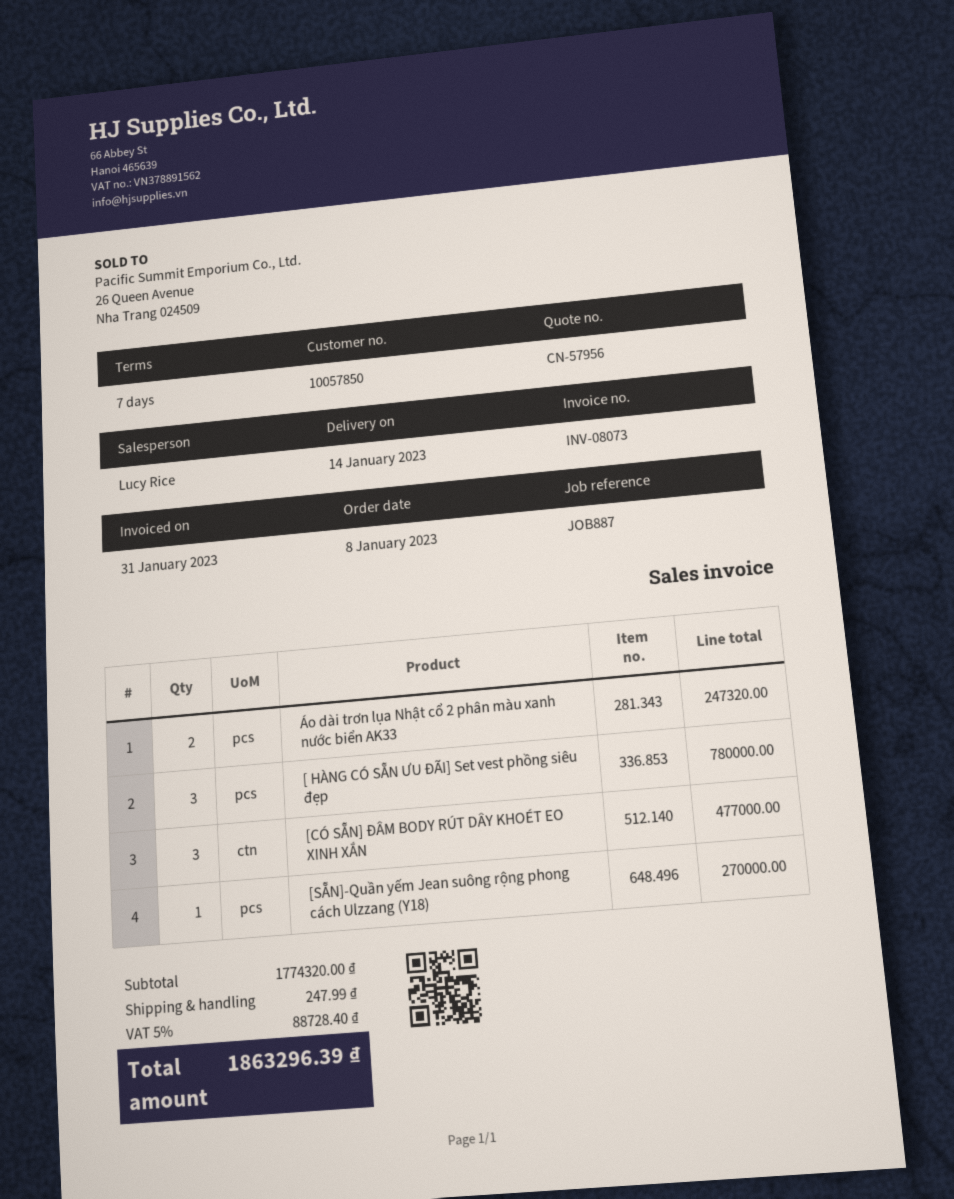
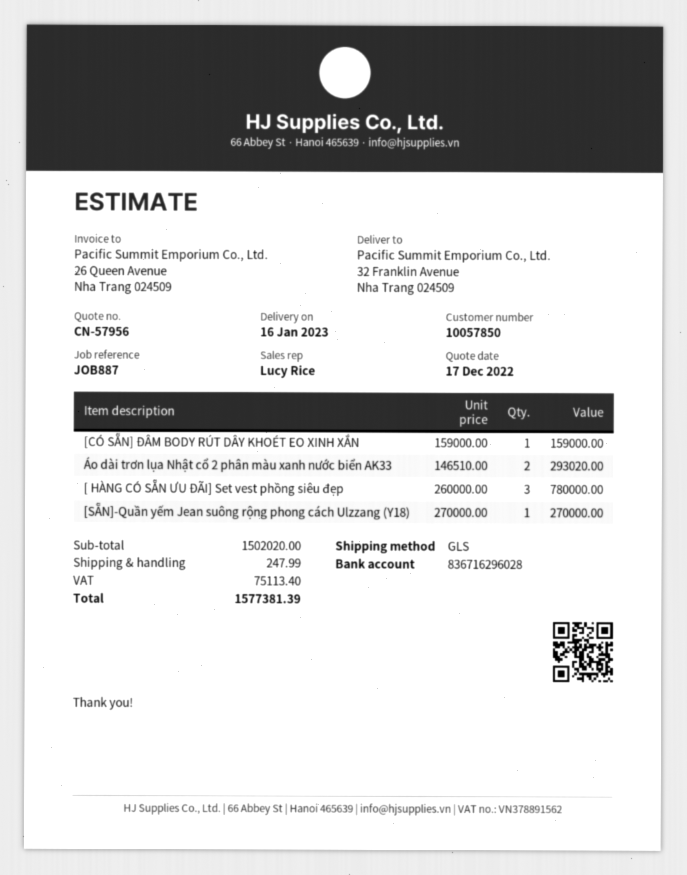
delivery date: 2023-01-14 -> 2023-01-16
Áo dài trơn lụa Nhật cổ 2 phân màu xanh nước biển AK33: 2 for 247320.00 -> 2 for 293020.00
[CÓ SẴN] ĐÂM BODY RÚT DÂY KHOÉT EO XINH XẮN: 3 for 477000.00 -> 1 for 159000.00
subtotal: 1774320.00 -> 1502020.00
tax: 88728.40 -> 75113.40
total: 1863296.39 -> 1577381.39

